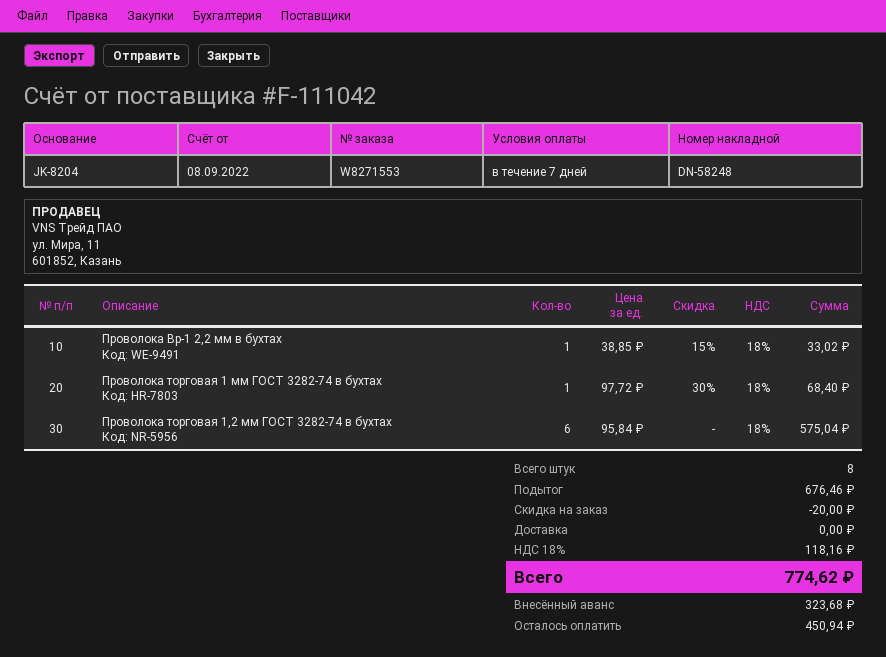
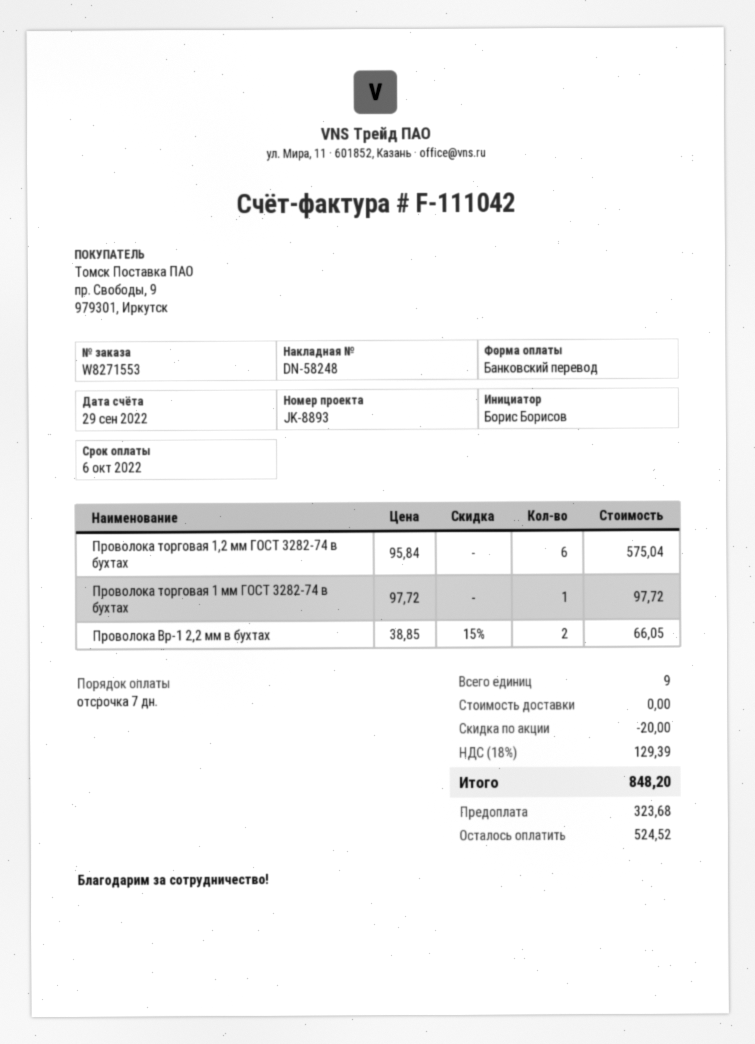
invoice date: 2022-09-08 -> 2022-09-29
reference: JK-8204 -> JK-8893
Проволока Вр-1 2,2 мм в бухтах: 1 x 38.85 - 15% = 33.02 -> 2 x 38.85 - 15% = 66.05
Проволока торговая 1 мм ГОСТ 3282-74 в бухтах: 1 x 97.72 - 30% = 68.40 -> 1 x 97.72 = 97.72
total quantity: 8 -> 9
tax: 18% = 118.16 -> 18% = 129.39
total: 774.62 -> 848.20
balance: 450.94 -> 524.52

